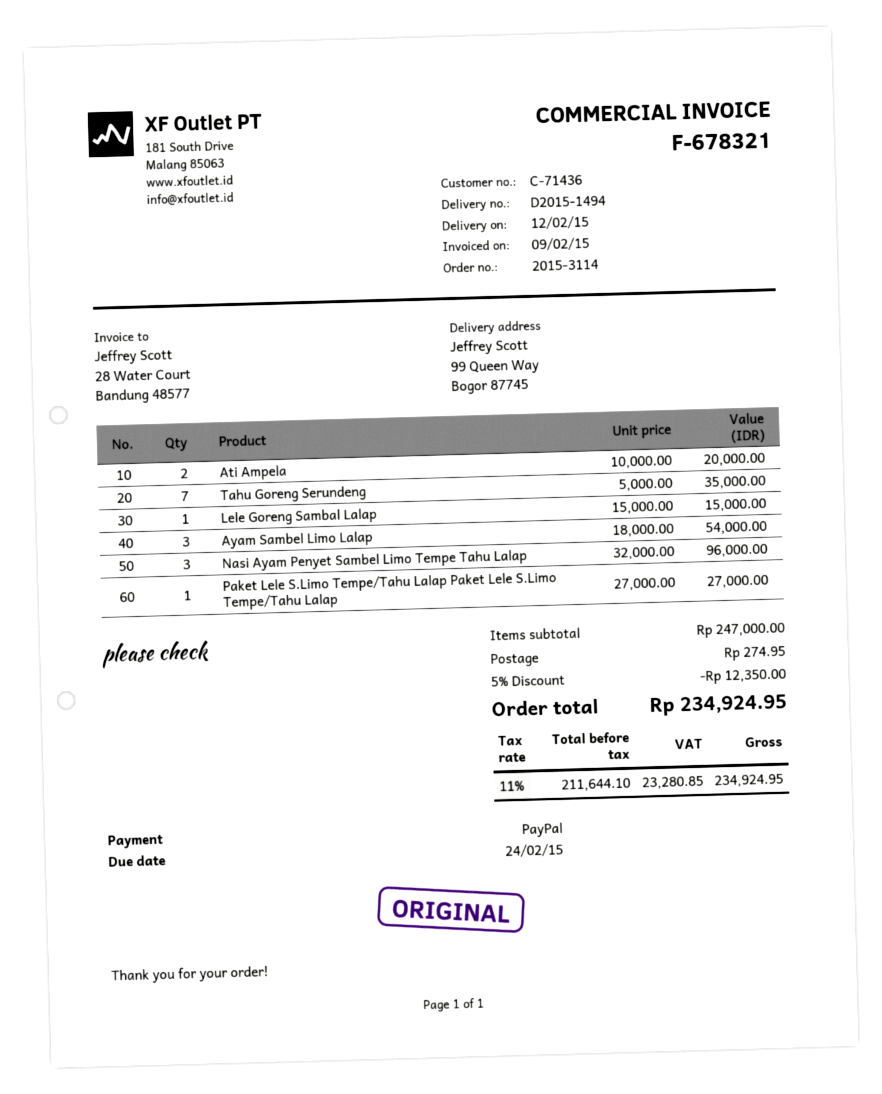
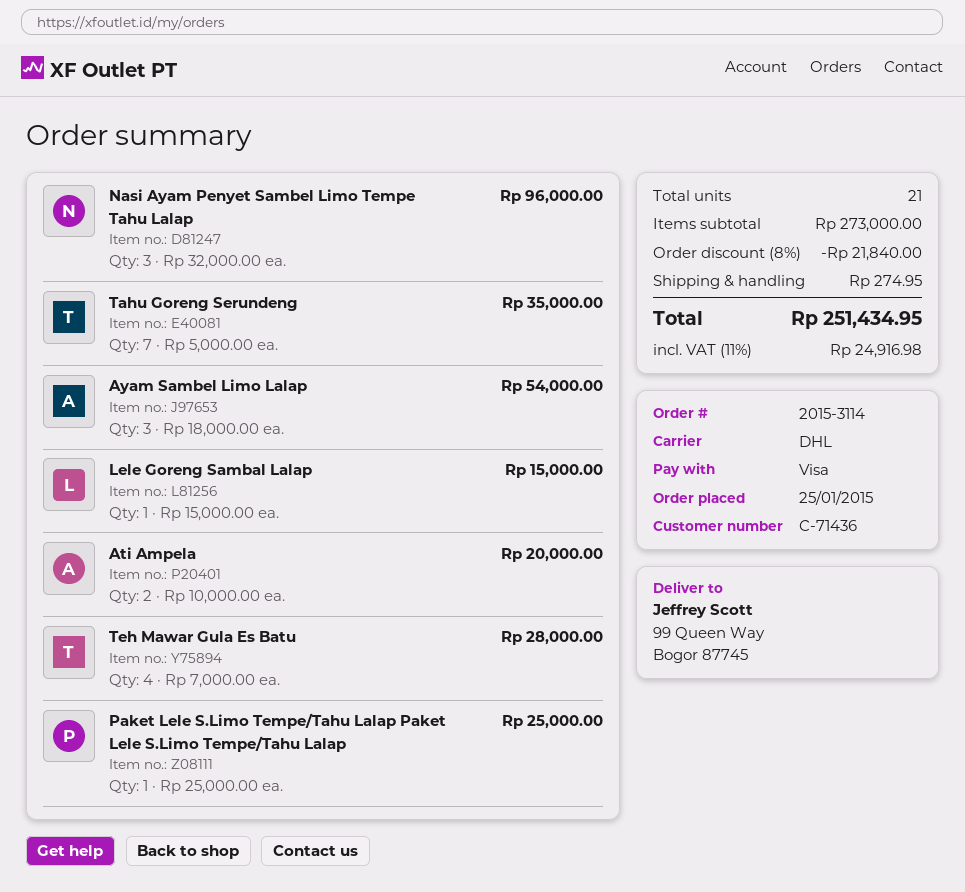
payment method: PayPal -> Visa
Paket Lele S.Limo Tempe/Tahu Lalap Paket Lele S.Limo Tempe/Tahu Lalap: 1 x 27000.00 = 27000.00 -> 1 x 25000.00 = 25000.00
Teh Mawar Gula Es Batu: none -> 4 x 7000.00 = 28000.00
subtotal: 247000.00 -> 273000.00
discount: 5% = 12350.00 -> 8% = 21840.00
tax: 11% = 23280.85 -> 11% = 24916.98
total: 234924.95 -> 251434.95

